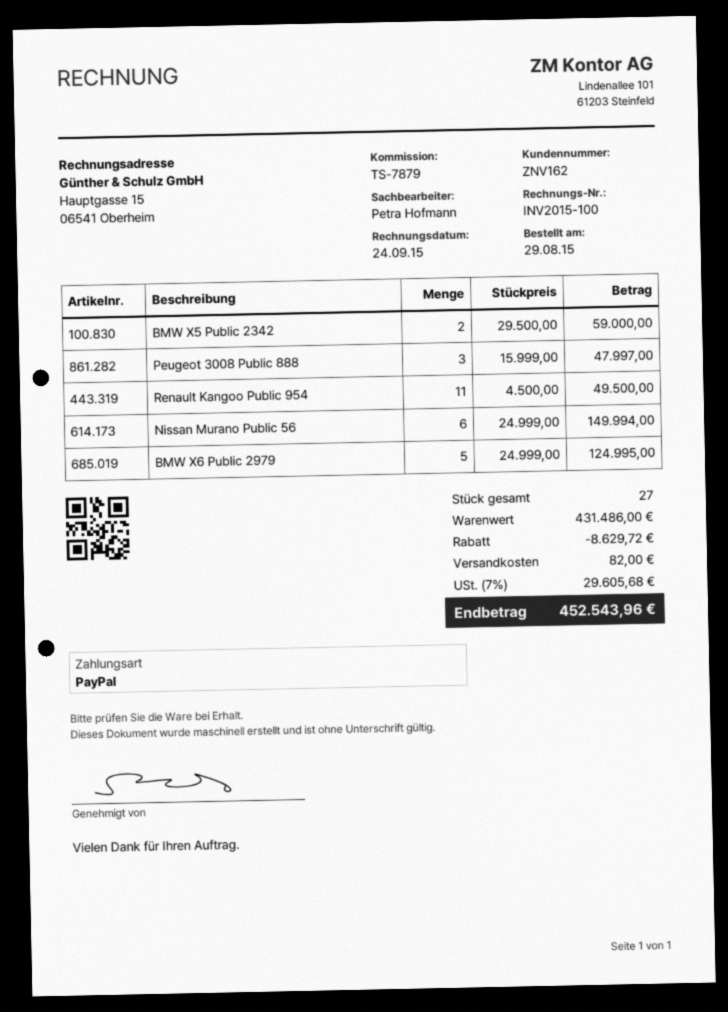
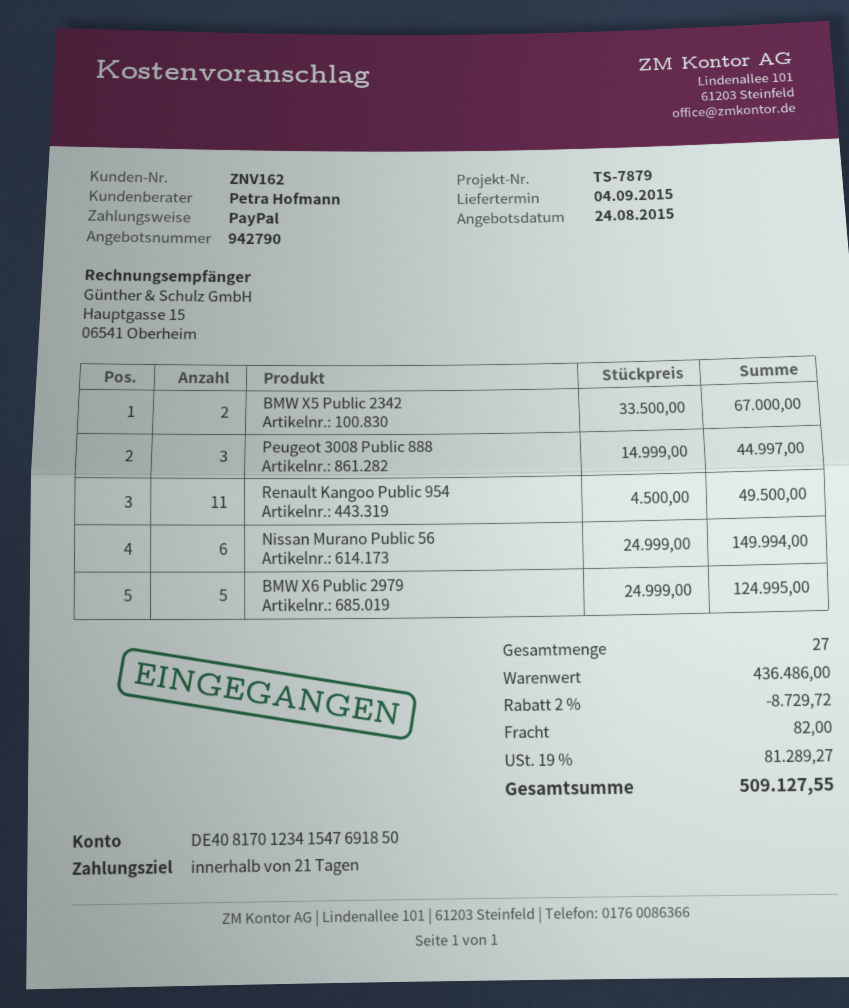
BMW X5 Public 2342: 2 x 29500.00 = 59000.00 -> 2 x 33500.00 = 67000.00
Peugeot 3008 Public 888: 3 x 15999.00 = 47997.00 -> 3 x 14999.00 = 44997.00
subtotal: 431486.00 -> 436486.00
discount: 8629.72 -> 8729.72
tax: 7% = 29605.68 -> 19% = 81289.27
total: 452543.96 -> 509127.55

